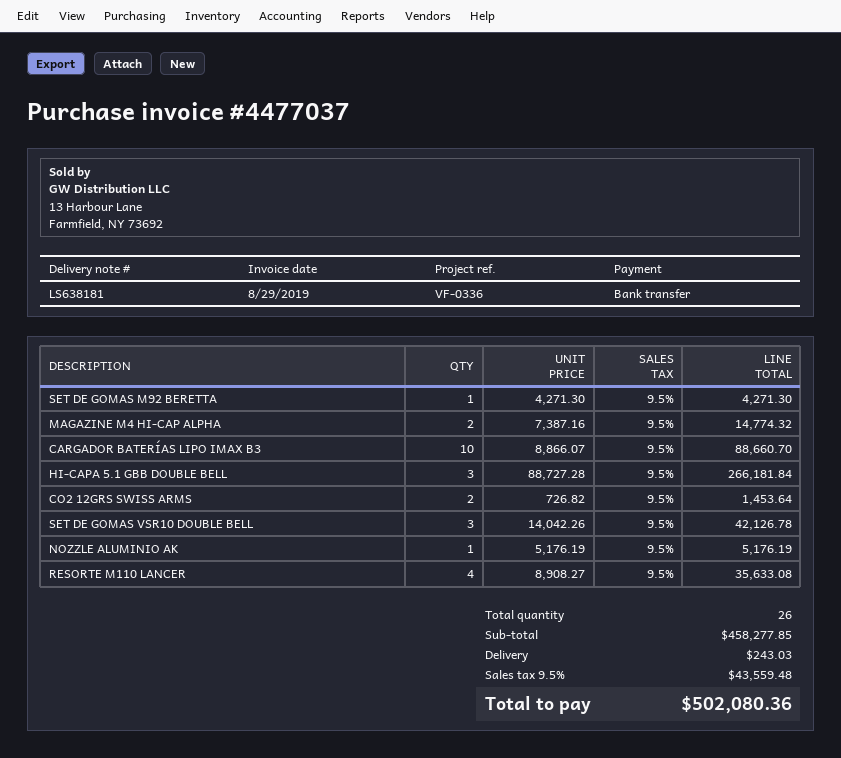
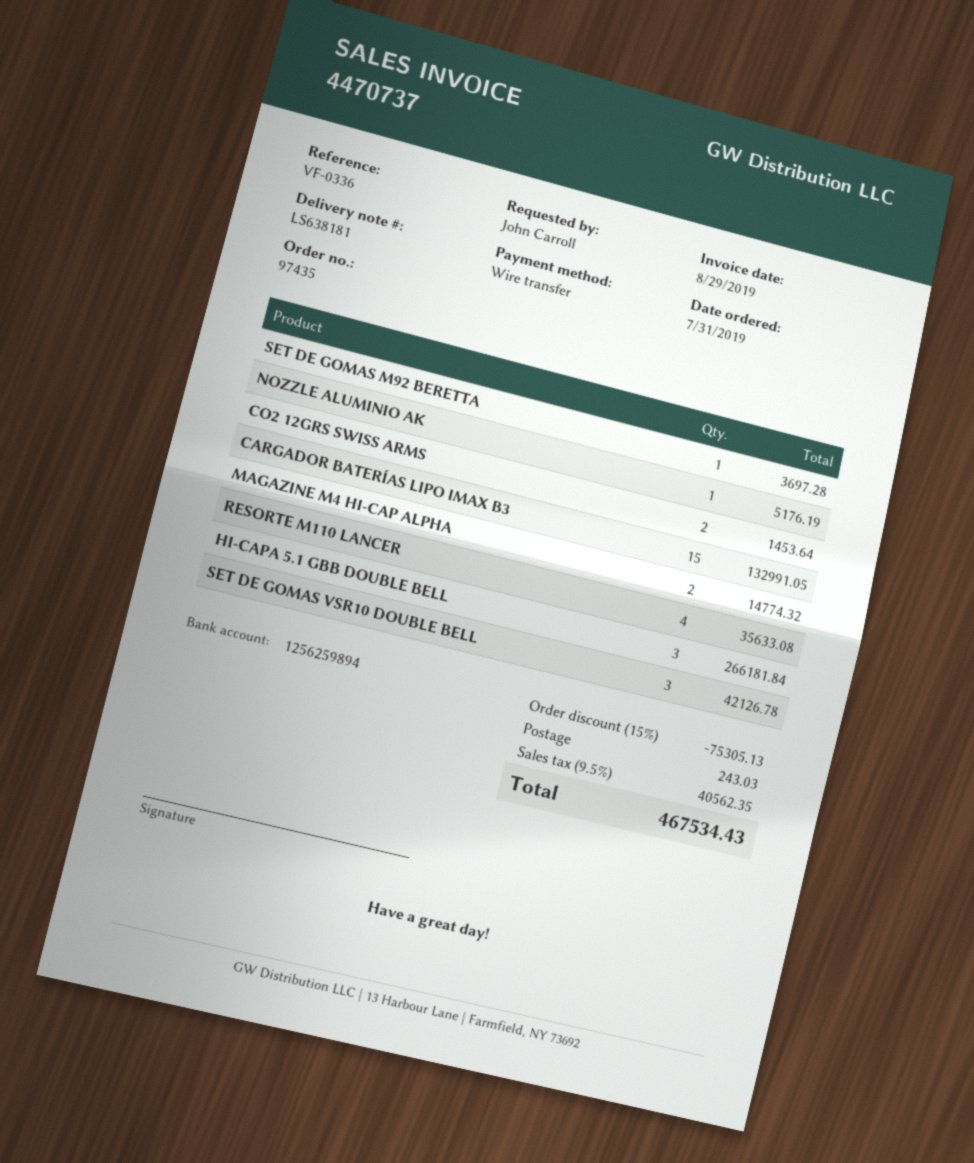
invoice number: 4477037 -> 4470737
SET DE GOMAS M92 BERETTA: 1 for 4271.30 -> 1 for 3697.28
CARGADOR BATERÍAS LIPO IMAX B3: 10 for 88660.70 -> 15 for 132991.05
discount: none -> 15% = 75305.13
tax: 9.5% = 43559.48 -> 9.5% = 40562.35
total: 502080.36 -> 467534.43

